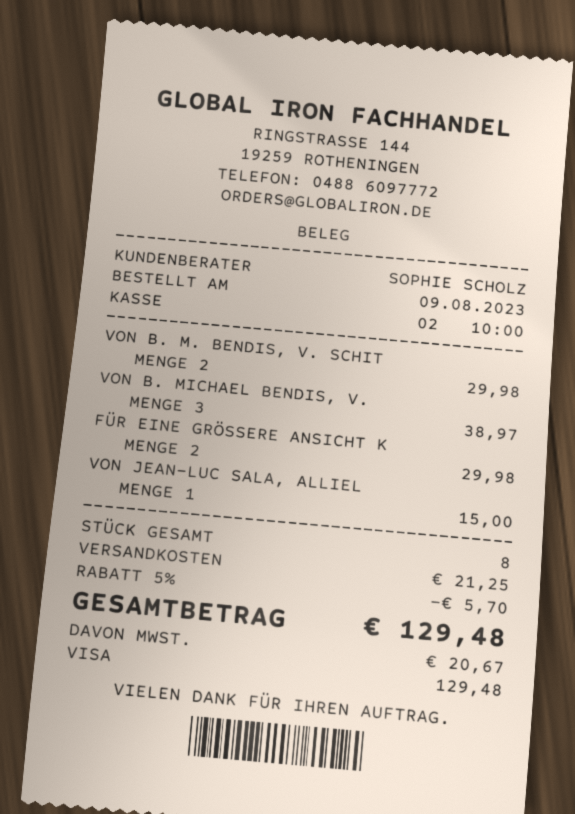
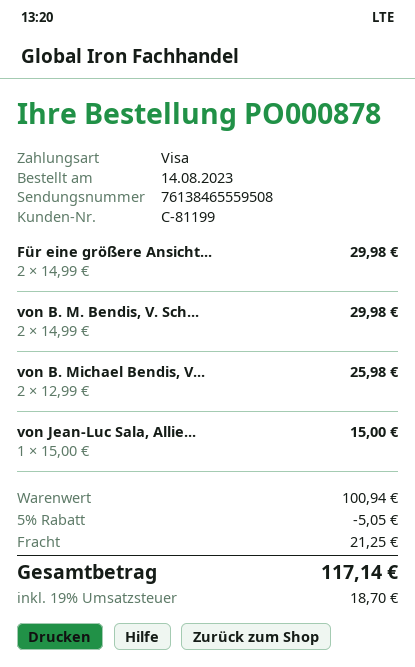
order date: 2023-08-09 -> 2023-08-14
VON B. MICHAEL BENDIS, V.: 3 for 38.97 -> 2 for 25.98
discount: 5% = 5.70 -> 5% = 5.05
tax: 20.67 -> 18.70
total: 129.48 -> 117.14

